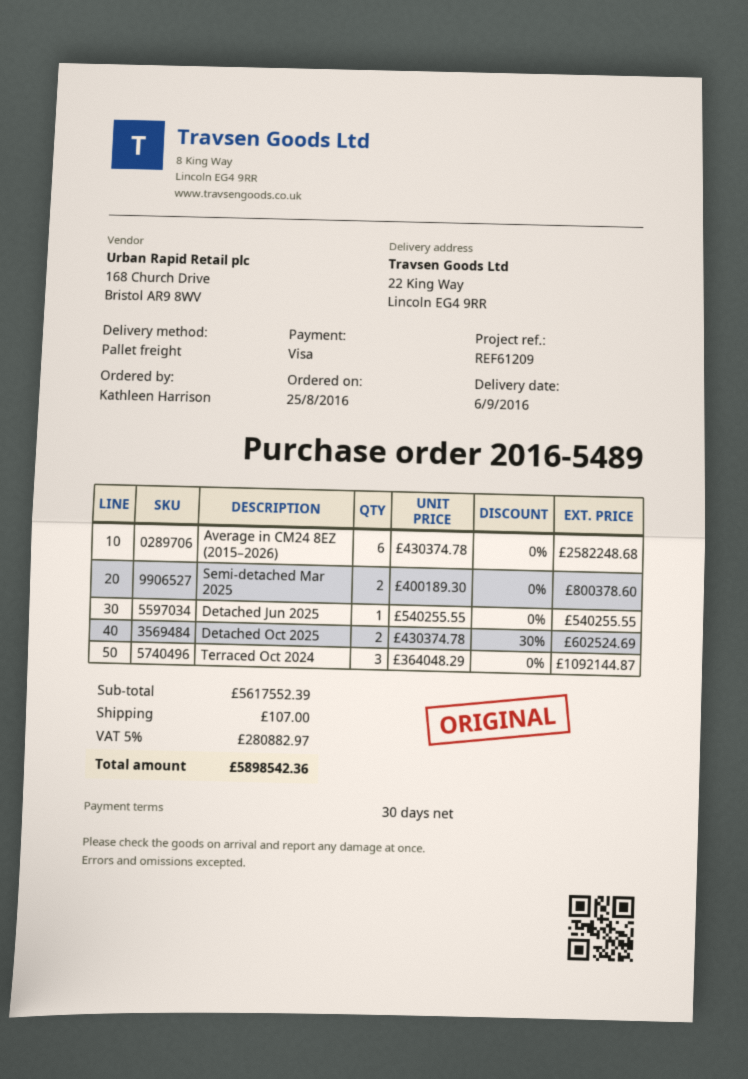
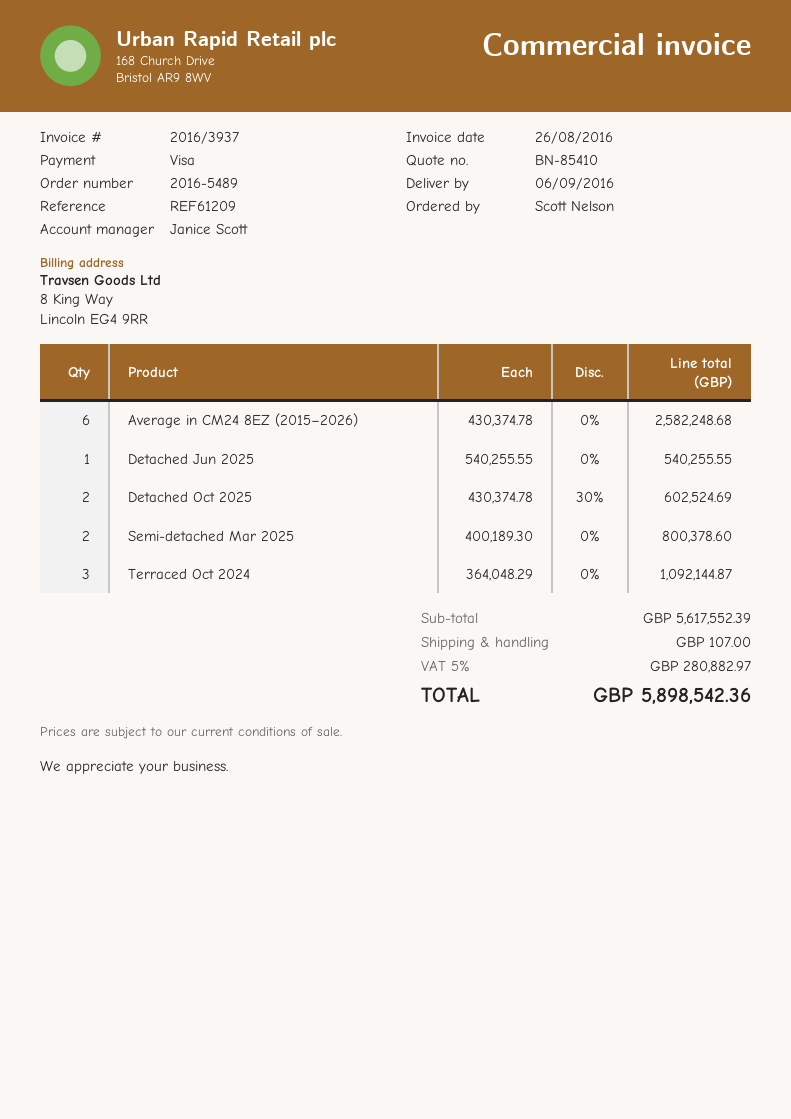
ordered by: Kathleen Harrison -> Scott Nelson

